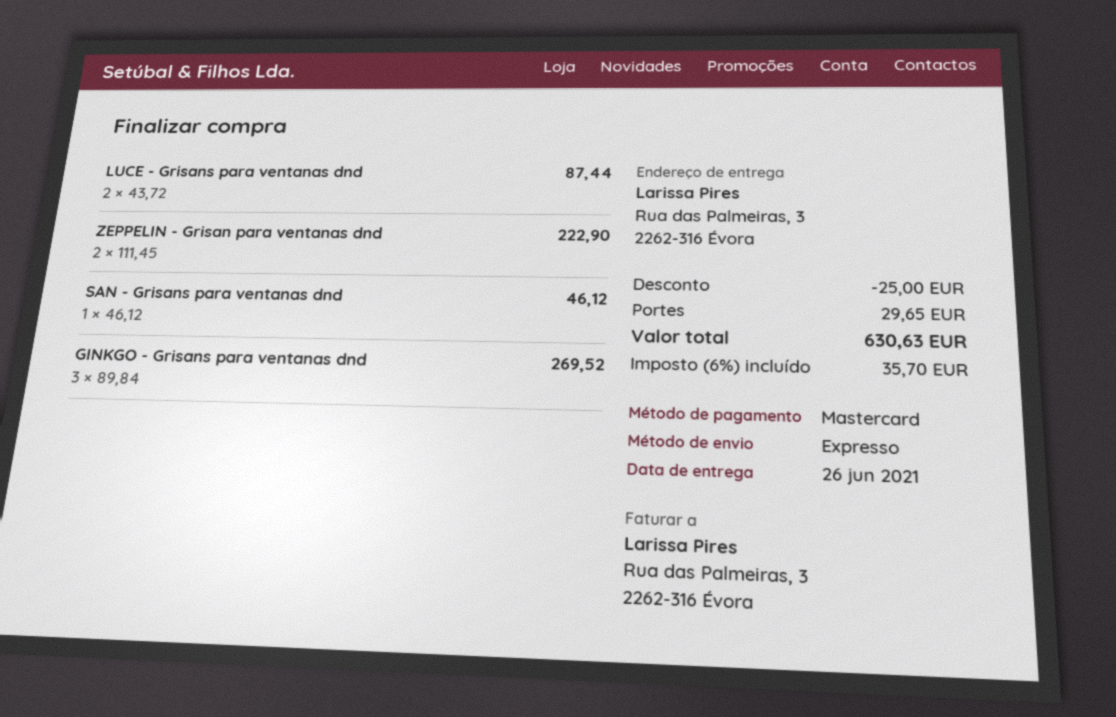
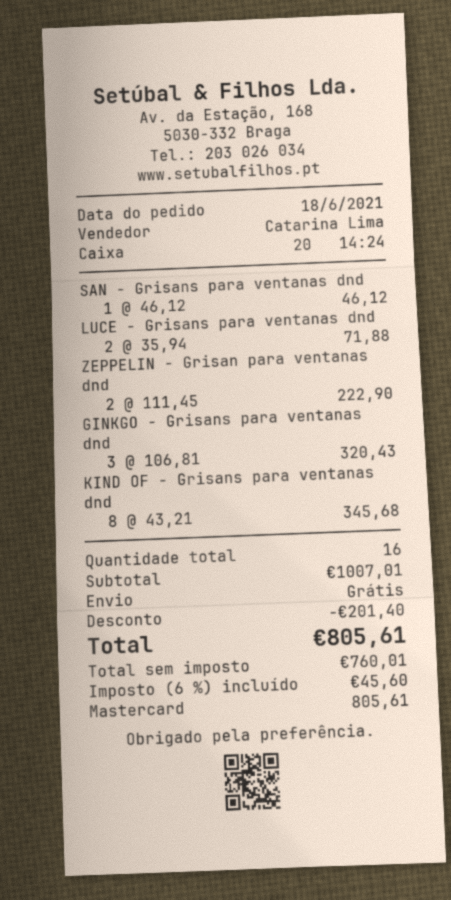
LUCE - Grisans para ventanas dnd: 2 x 43.72 = 87.44 -> 2 x 35.94 = 71.88
GINKGO - Grisans para ventanas dnd: 3 x 89.84 = 269.52 -> 3 x 106.81 = 320.43
KIND OF - Grisans para ventanas dnd: none -> 8 x 43.21 = 345.68
discount: 25.00 -> 201.40
shipping: 29.65 -> 0.00
tax: 6% = 35.70 -> 6% = 45.60
total: 630.63 -> 805.61

